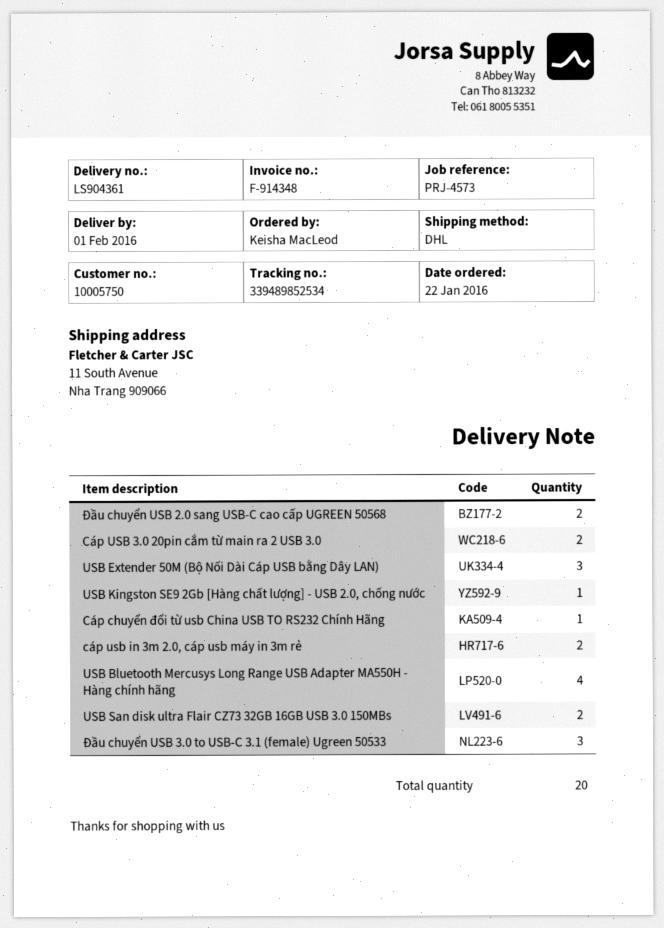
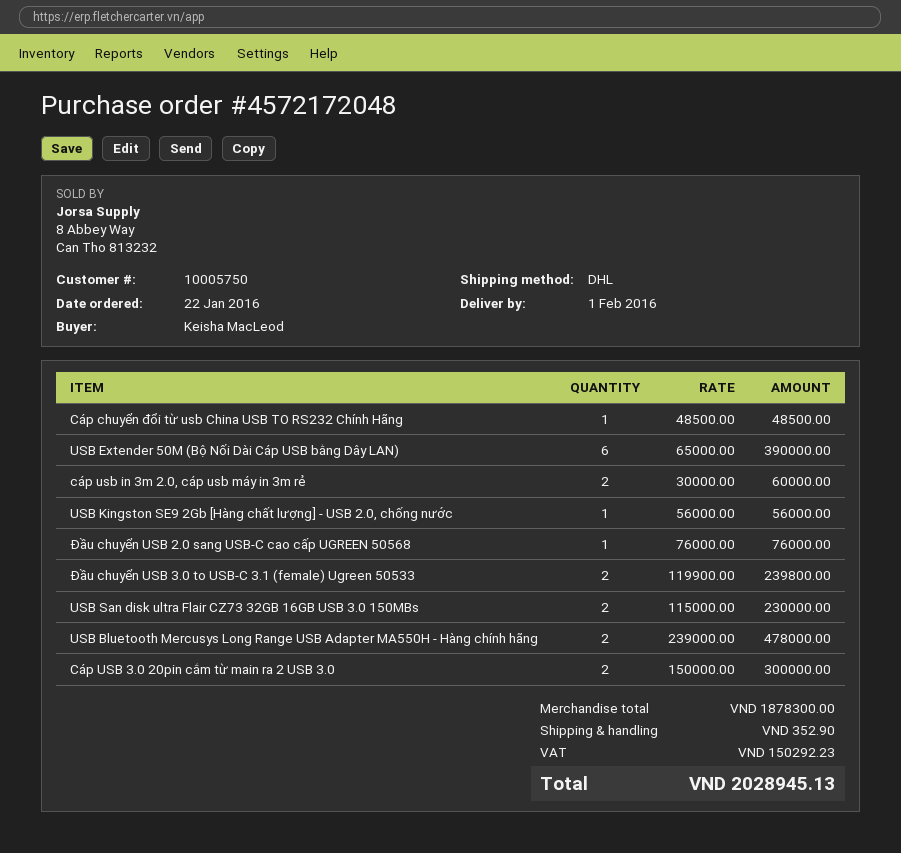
Đầu chuyển USB 2.0 sang USB-C cao cấp UGREEN 50568: 2 -> 1
USB Extender 50M (Bộ Nối Dài Cáp USB bằng Dây LAN): 3 -> 6
USB Bluetooth Mercusys Long Range USB Adapter MA550H - Hàng chính hãng: 4 -> 2
Đầu chuyển USB 3.0 to USB-C 3.1 (female) Ugreen 50533: 3 -> 2

